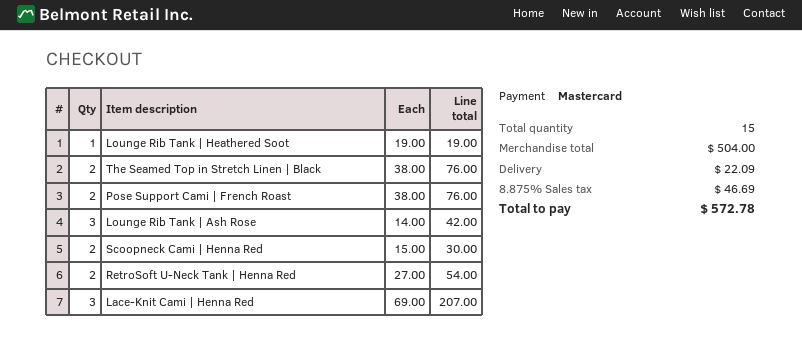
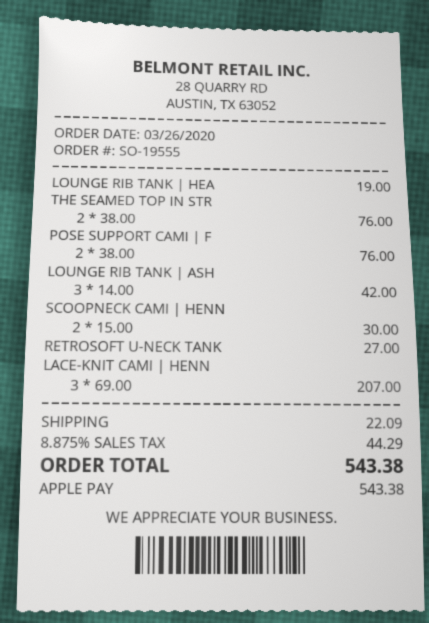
payment method: Mastercard -> Apple Pay
RetroSoft U-Neck Tank | Henna Red: 2 x 27.00 = 54.00 -> 1 x 27.00 = 27.00
tax: 8.875% = 46.69 -> 8.875% = 44.29
total: 572.78 -> 543.38

